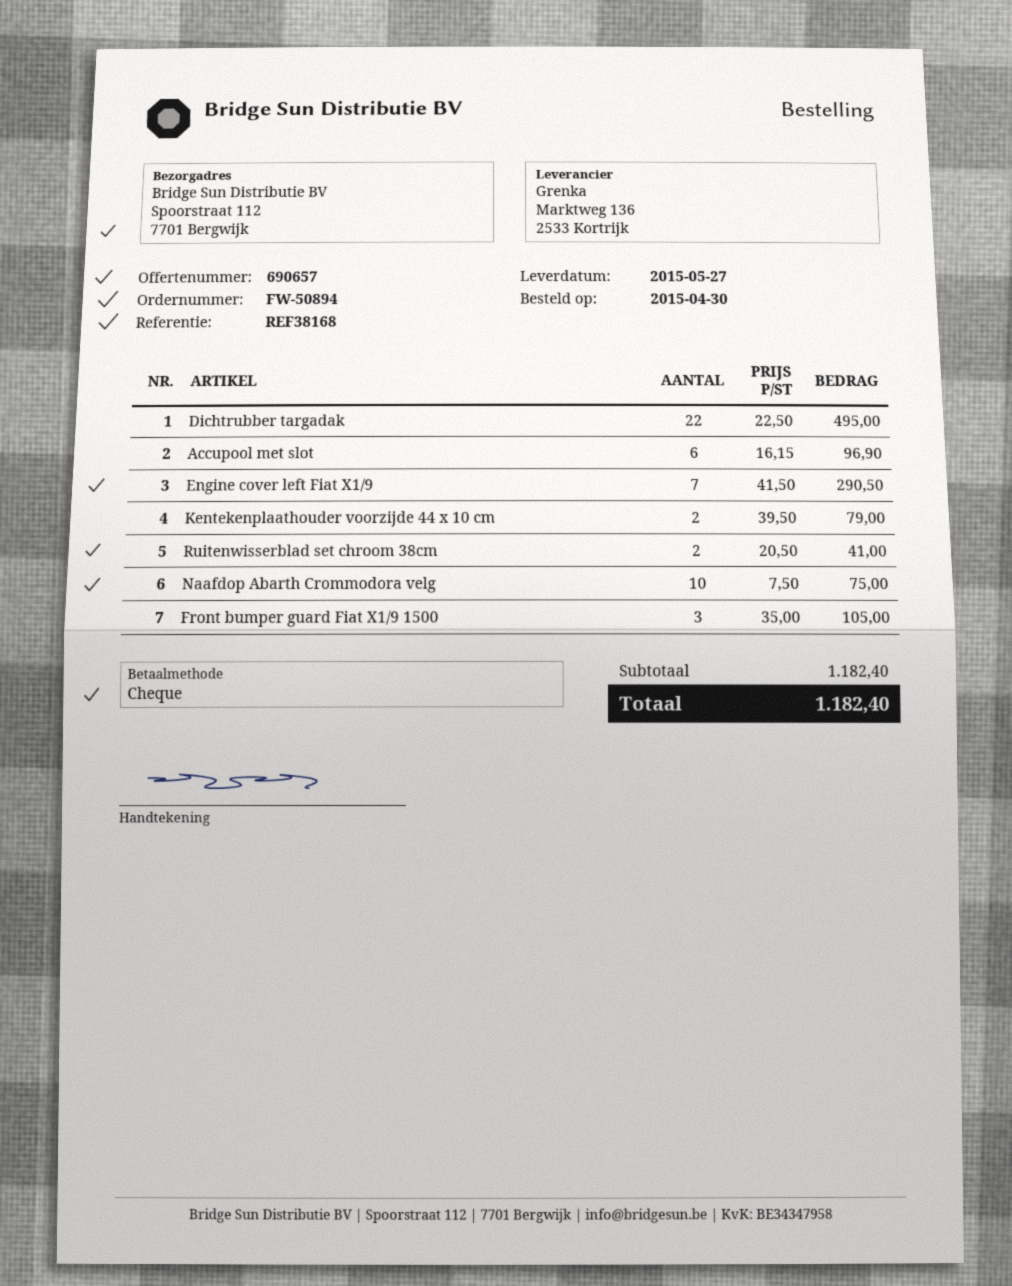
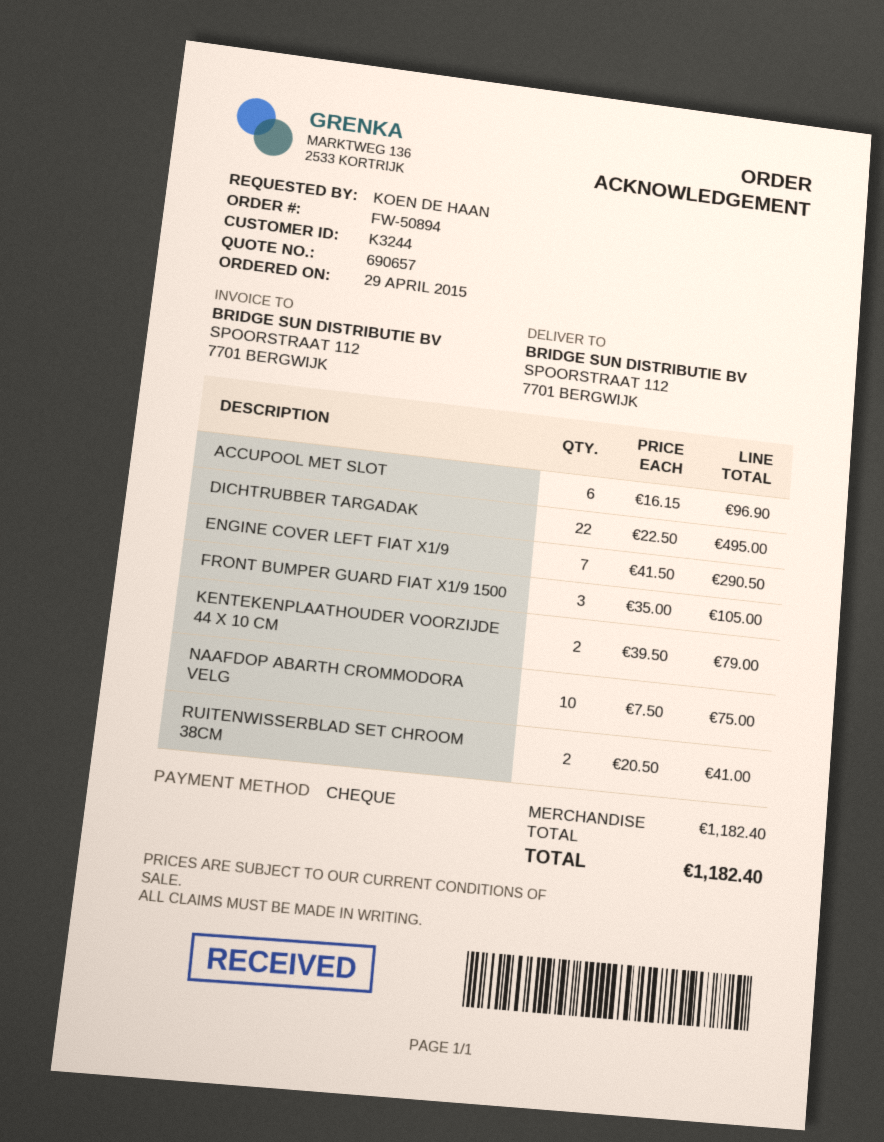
order date: 2015-04-30 -> 2015-04-29

